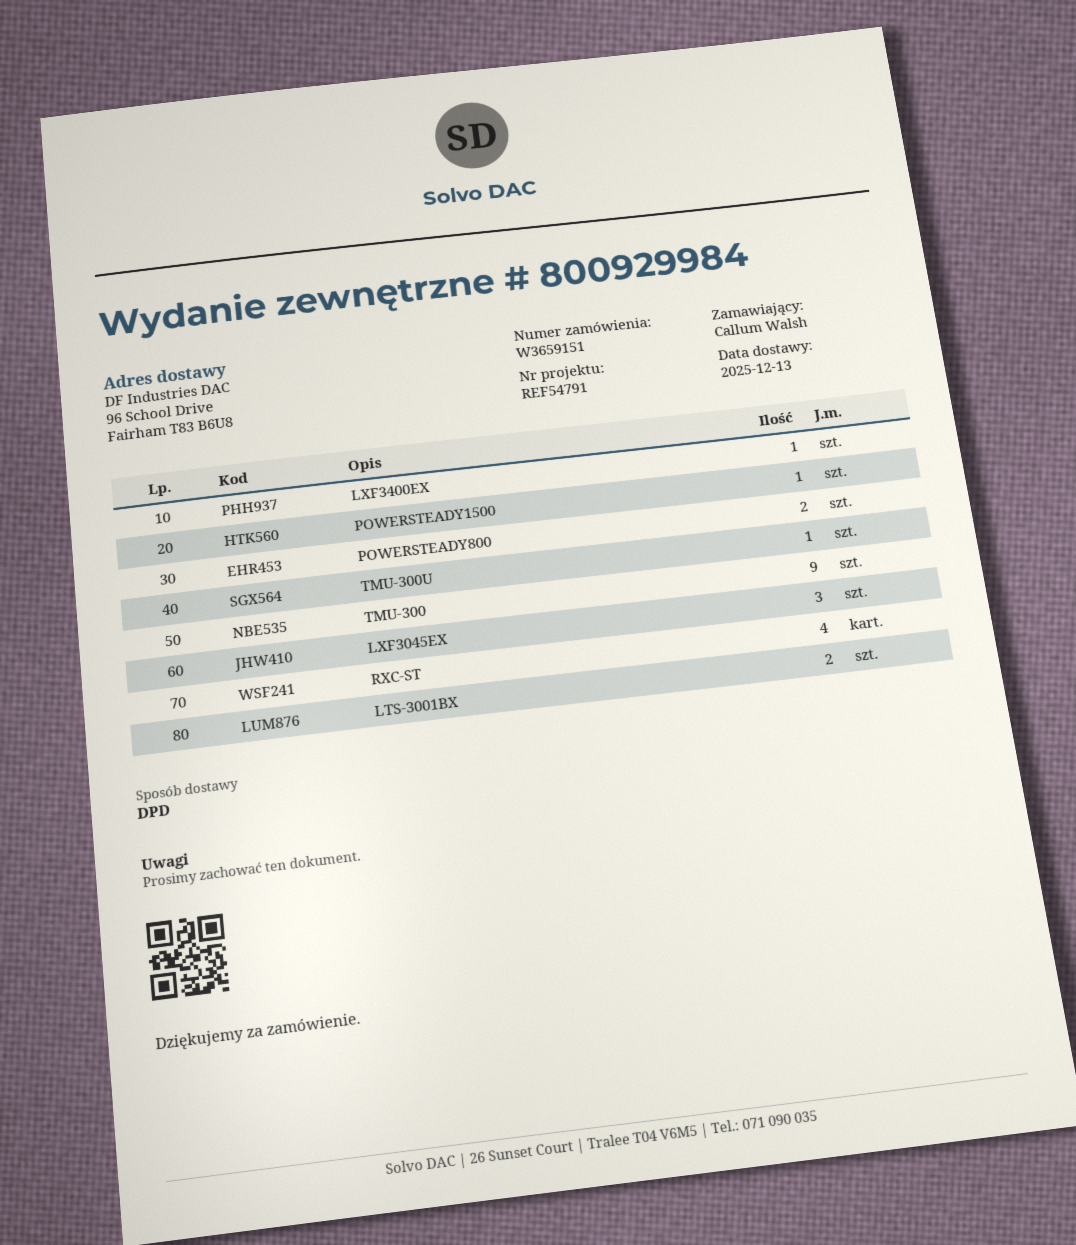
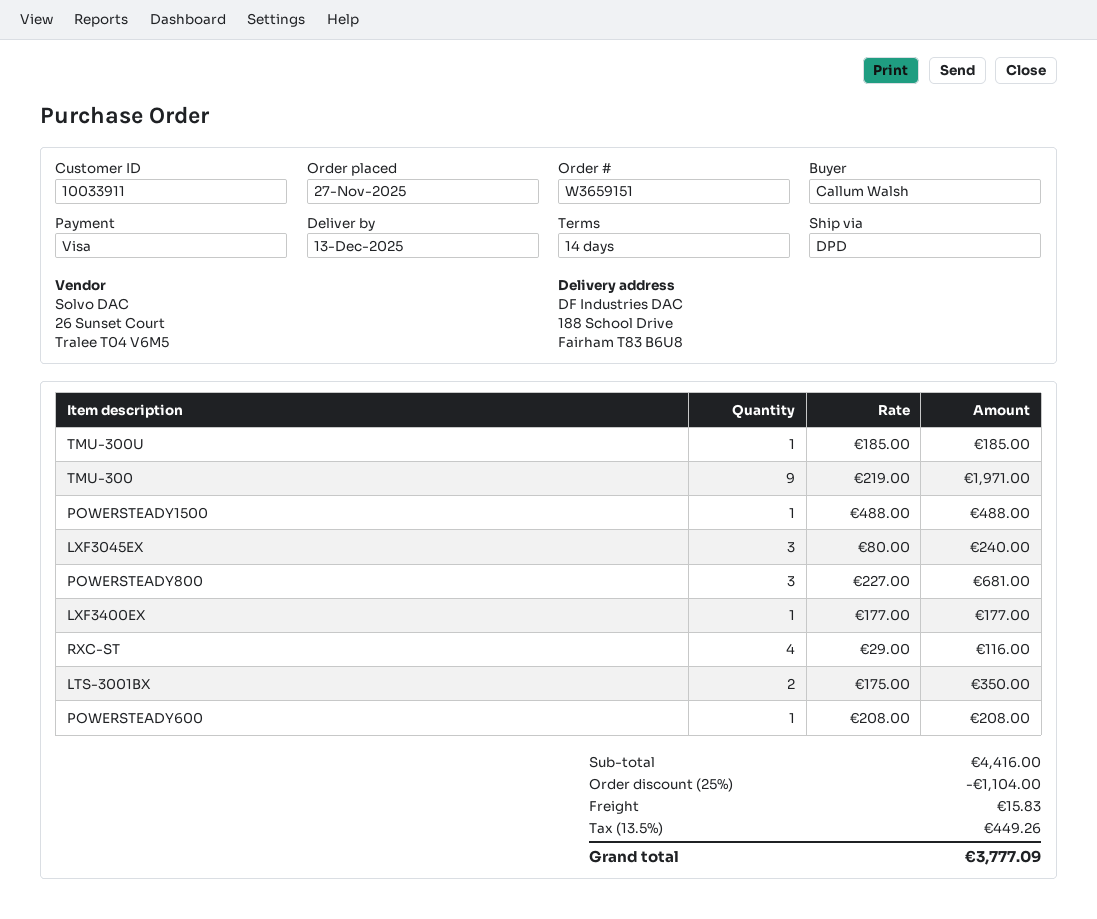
ship to: 96 School Drive, Fairham T83 B6U8 -> 188 School Drive, Fairham T83 B6U8
POWERSTEADY800: 2 -> 3
POWERSTEADY600: none -> 1

